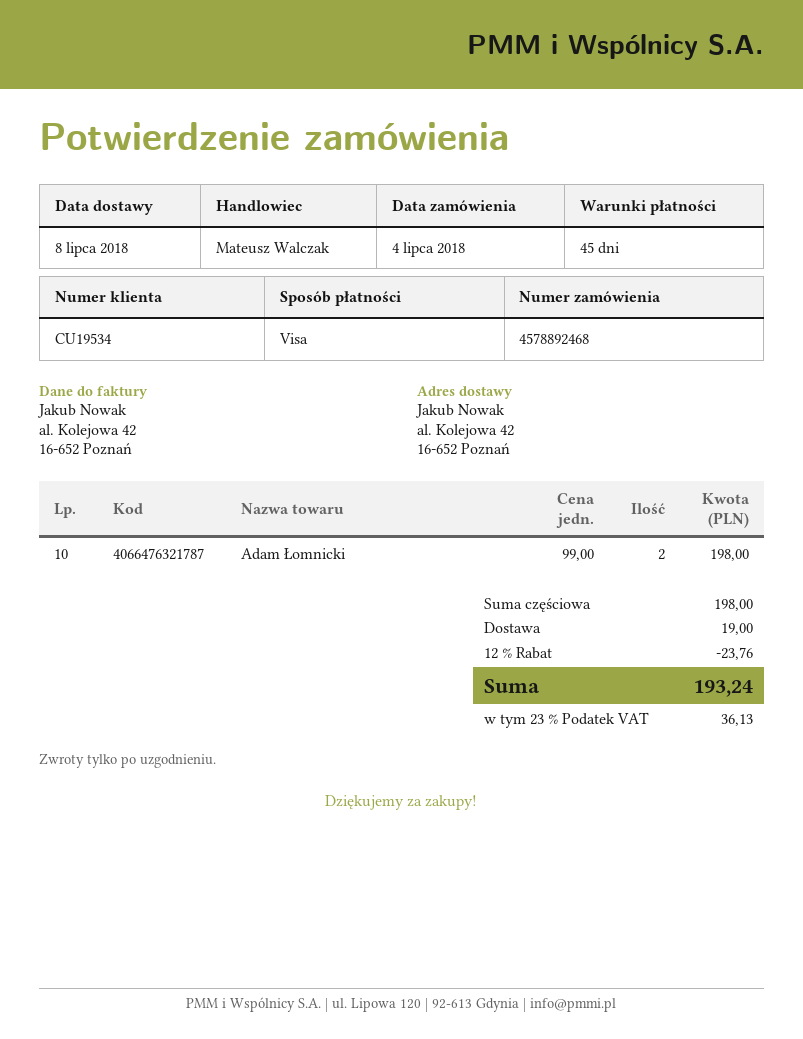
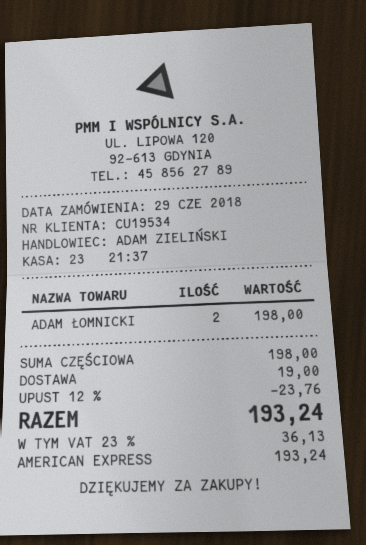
order date: 2018-07-04 -> 2018-06-29
sales rep: Mateusz Walczak -> ADAM ZIELIŃSKI
payment method: Visa -> American Express

